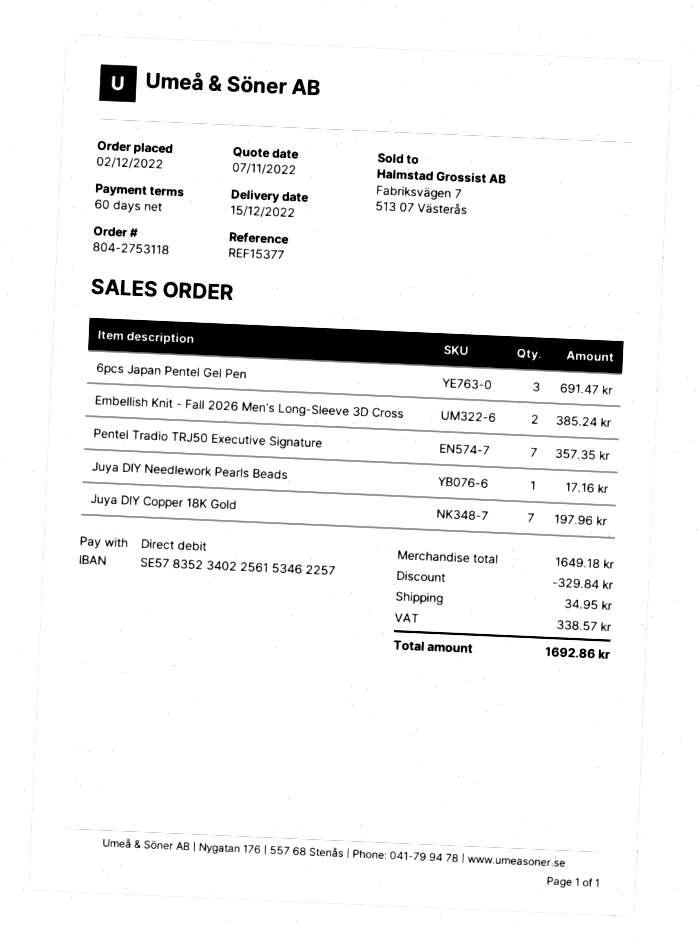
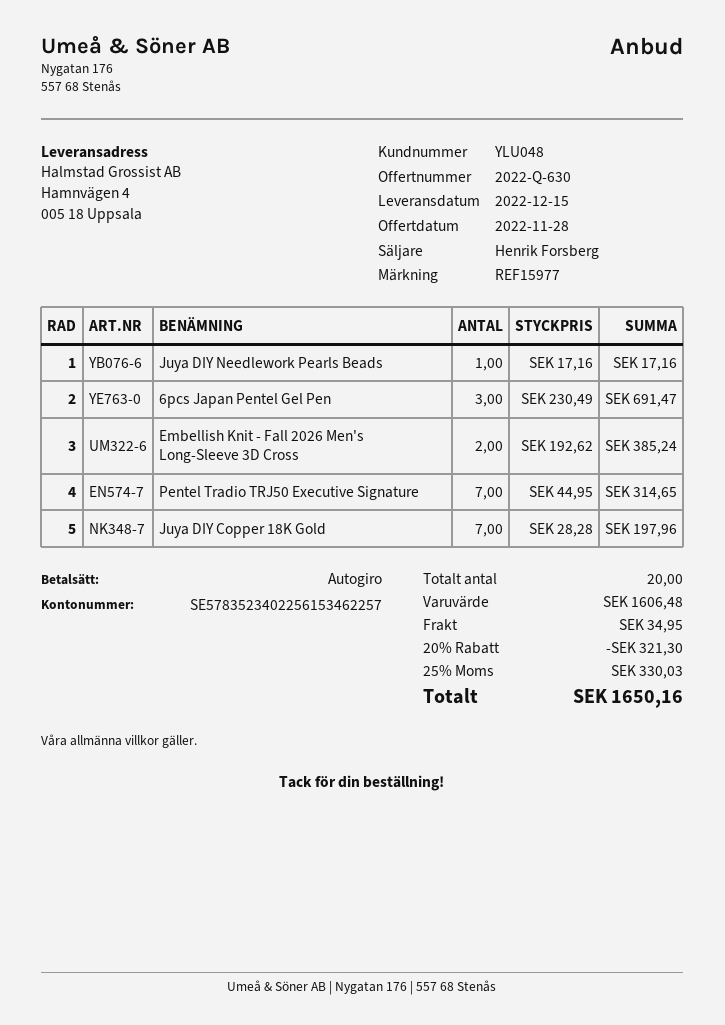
quote date: 2022-11-07 -> 2022-11-28
reference: REF15377 -> REF15977
Pentel Tradio TRJ50 Executive Signature: 7 for 357.35 -> 7 for 314.65
subtotal: 1649.18 -> 1606.48
discount: 329.84 -> 321.30
tax: 338.57 -> 330.03
total: 1692.86 -> 1650.16

